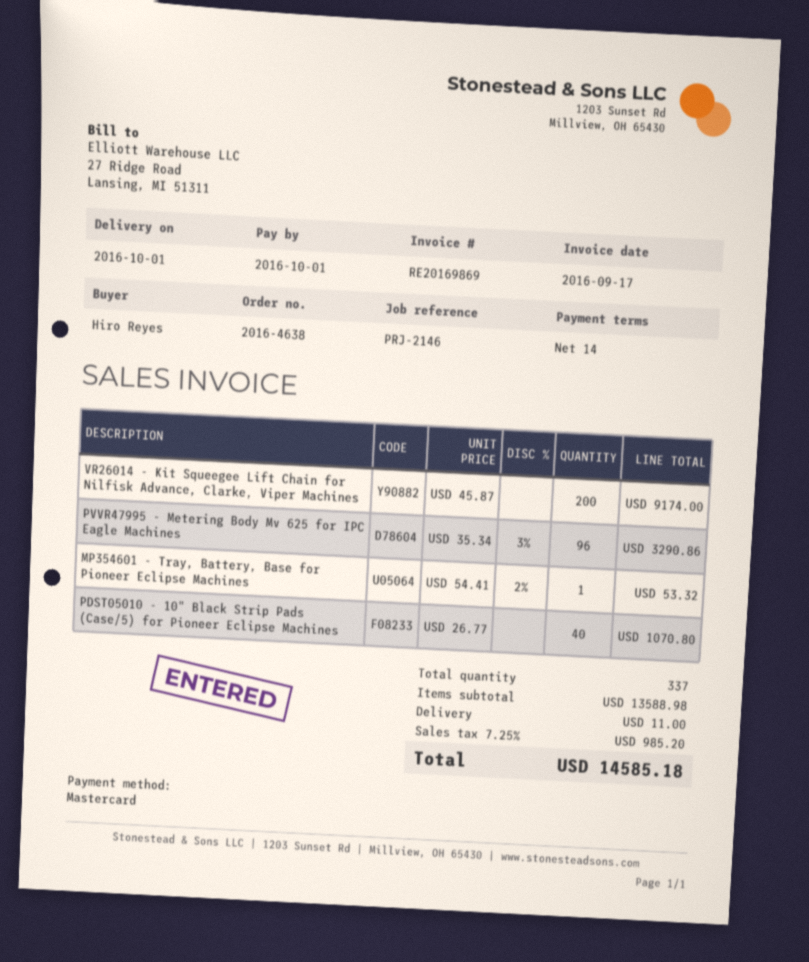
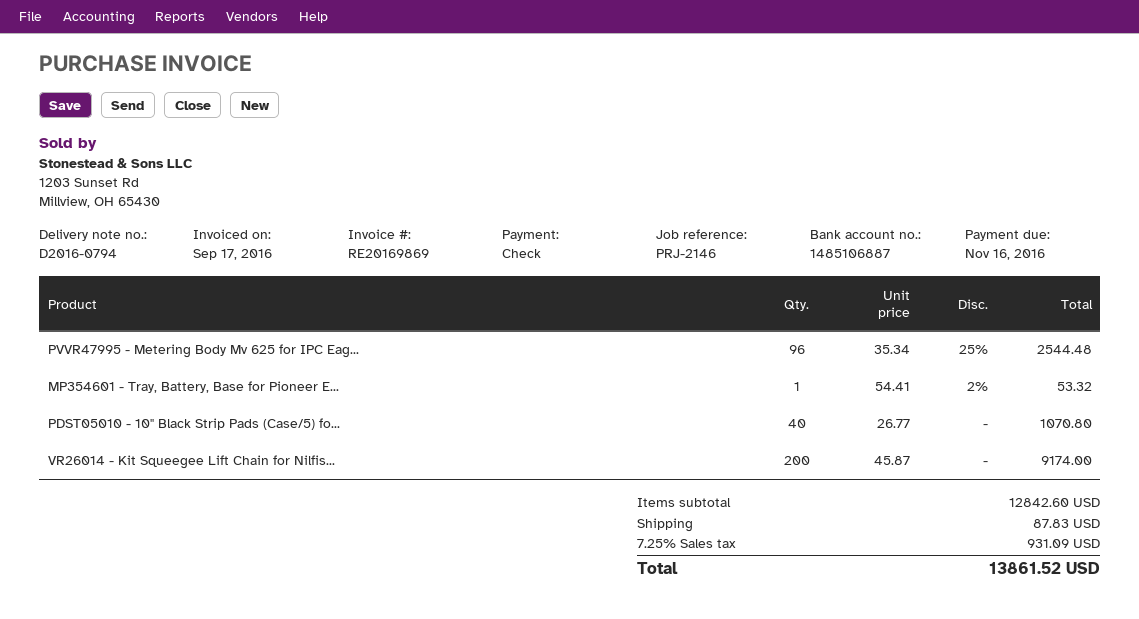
due date: 2016-10-01 -> 2016-11-16
payment method: Mastercard -> cheque
PVVR47995 - Metering Body Mv 625 for IPC Eagle Machines: 96 x 35.34 - 3% = 3290.86 -> 96 x 35.34 - 25% = 2544.48
subtotal: 13588.98 -> 12842.60
shipping: 11.00 -> 87.83
tax: 7.25% = 985.20 -> 7.25% = 931.09
total: 14585.18 -> 13861.52

